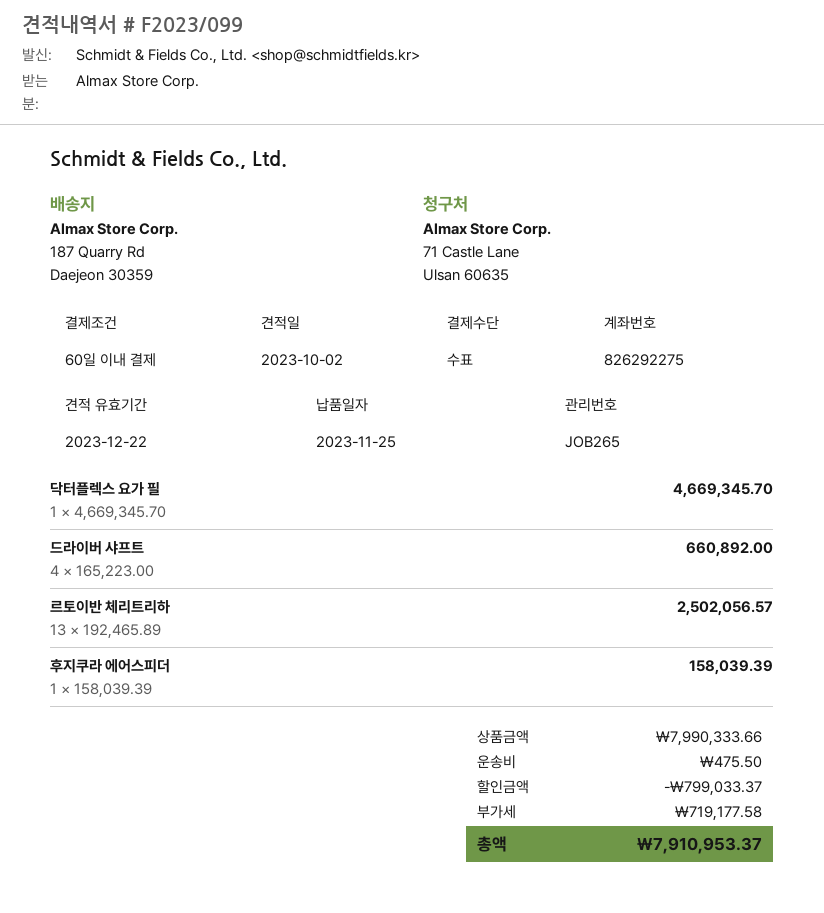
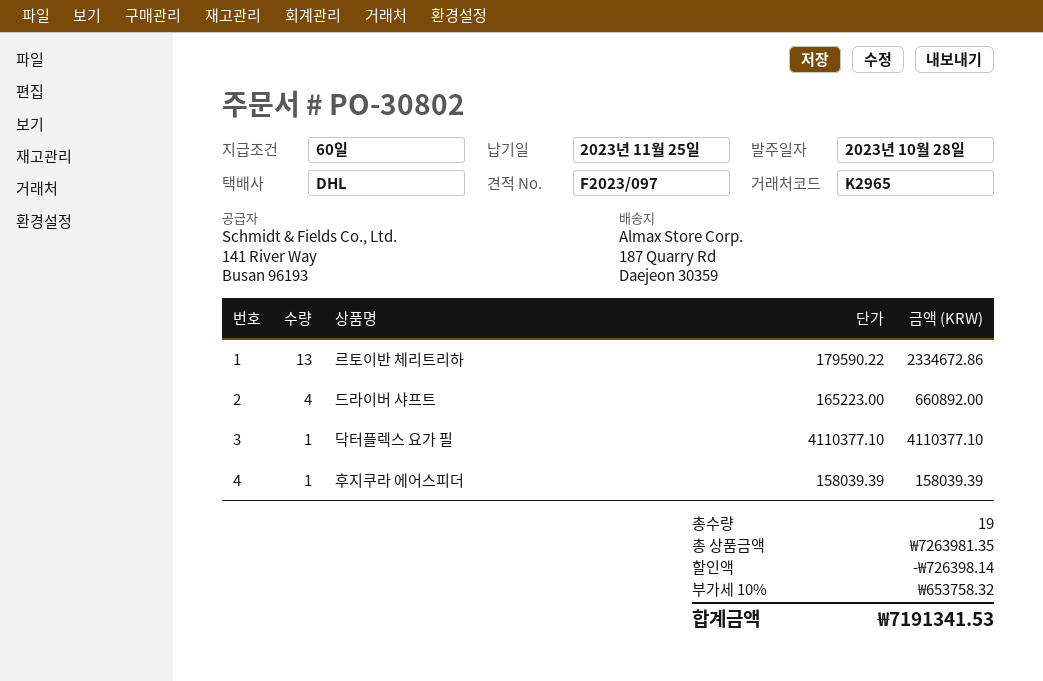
quote number: F2023/099 -> F2023/097
닥터플렉스 요가 필: 1 x 4669345.70 = 4669345.70 -> 1 x 4110377.10 = 4110377.10
르토이반 체리트리하: 13 x 192465.89 = 2502056.57 -> 13 x 179590.22 = 2334672.86
subtotal: 7990333.66 -> 7263981.35
discount: 799033.37 -> 726398.14
shipping: 475.50 -> none
tax: 719177.58 -> 653758.32
total: 7910953.37 -> 7191341.53

